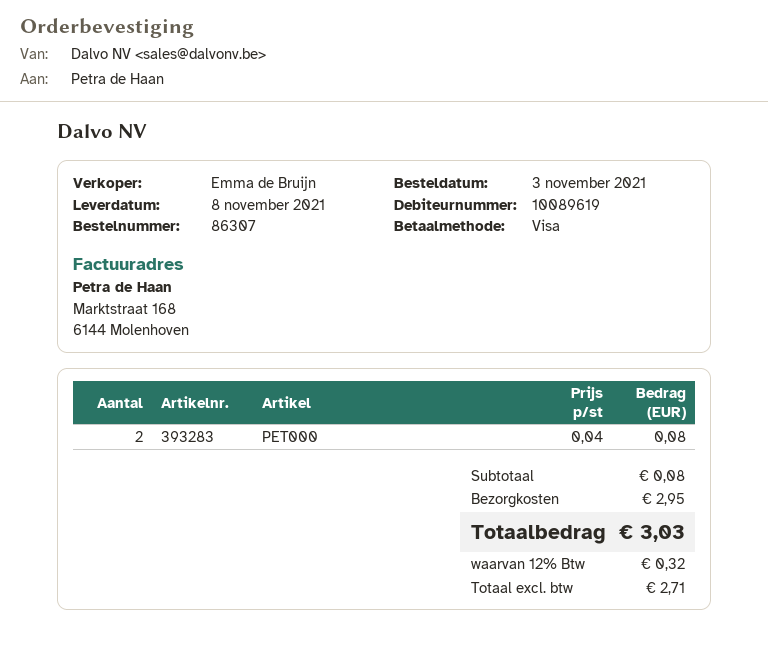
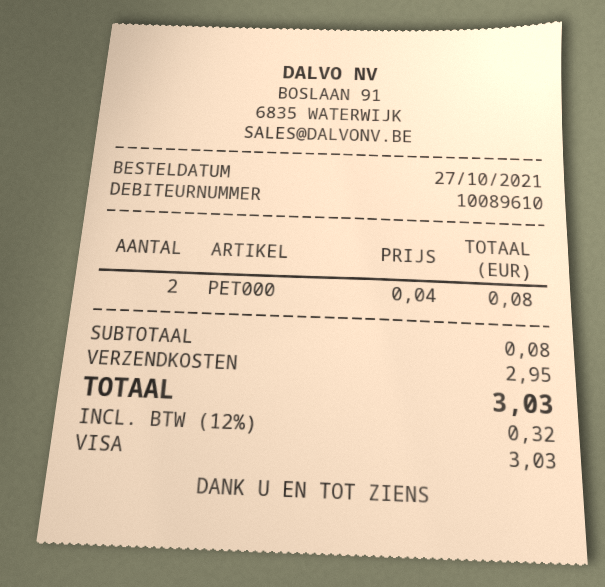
order date: 2021-11-03 -> 2021-10-27
customer number: 10089619 -> 10089610

